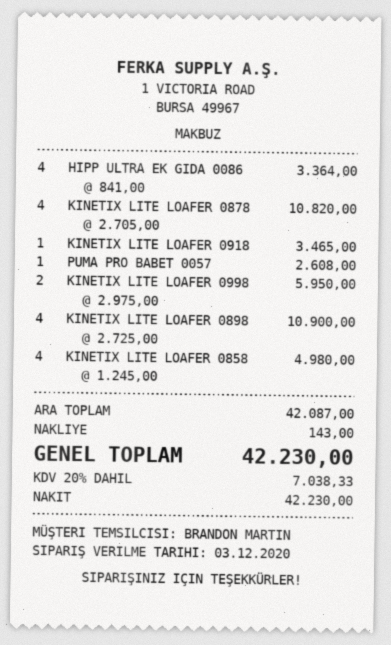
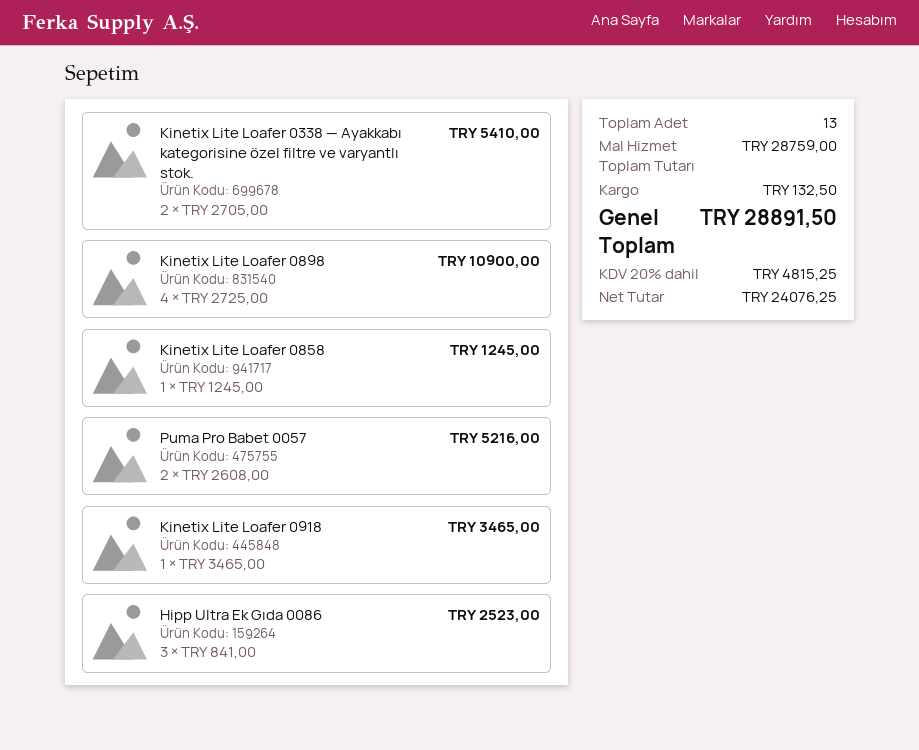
HIPP ULTRA EK GIDA 0086: 4 x 841.00 = 3364.00 -> 3 x 841.00 = 2523.00
KINETIX LITE LOAFER 0878: 4 x 2705.00 = 10820.00 -> none
PUMA PRO BABET 0057: 1 x 2608.00 = 2608.00 -> 2 x 2608.00 = 5216.00
KINETIX LITE LOAFER 0998: 2 x 2975.00 = 5950.00 -> none
KINETIX LITE LOAFER 0858: 4 x 1245.00 = 4980.00 -> 1 x 1245.00 = 1245.00
Kinetix Lite Loafer 0338 — Ayakkabı kategorisine özel filtre ve varyantlı stok.: none -> 2 x 2705.00 = 5410.00
subtotal: 42087.00 -> 28759.00
shipping: 143.00 -> 132.50
tax: 20% = 7038.33 -> 20% = 4815.25
total: 42230.00 -> 28891.50

